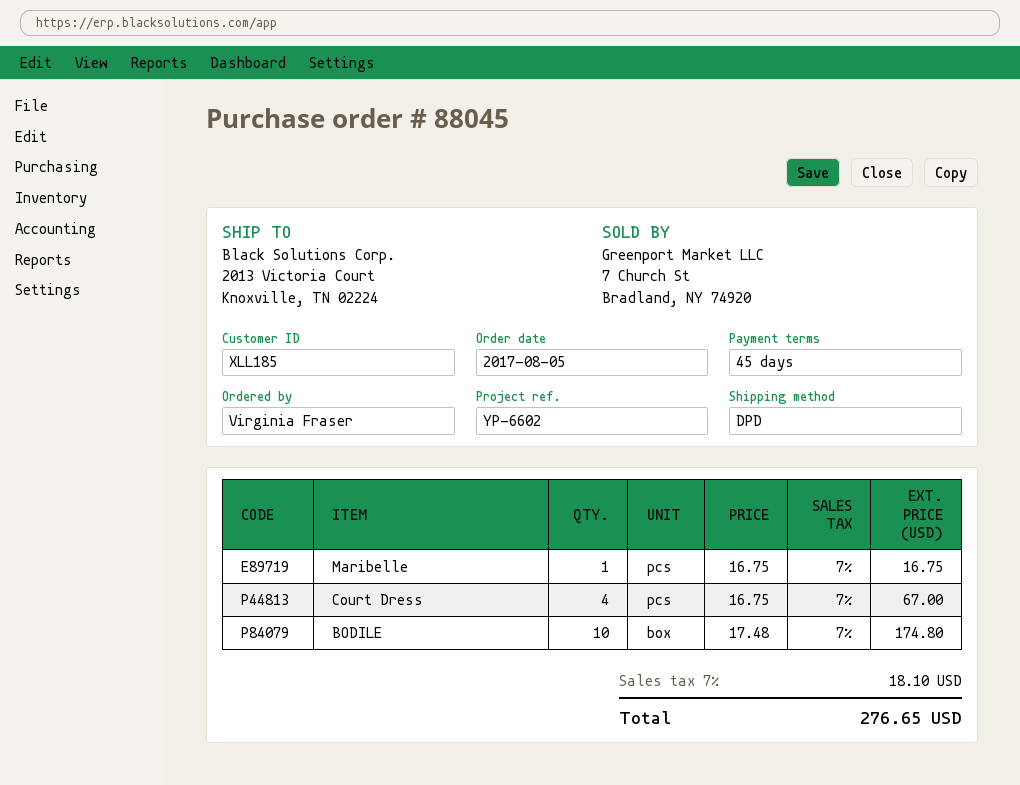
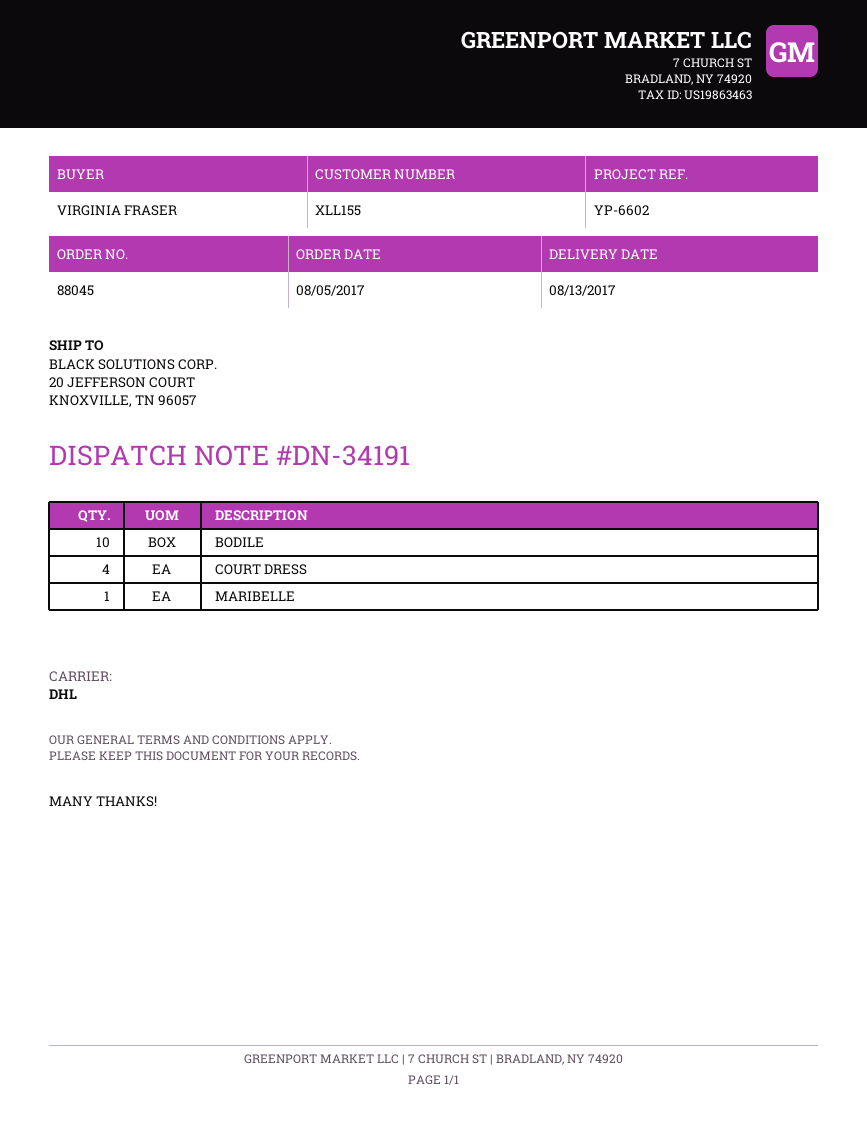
customer number: XLL185 -> XLL155
shipping method: DPD -> DHL
ship to: 2013 Victoria Court, Knoxville, TN 02224 -> 20 JEFFERSON COURT, KNOXVILLE, TN 96057

